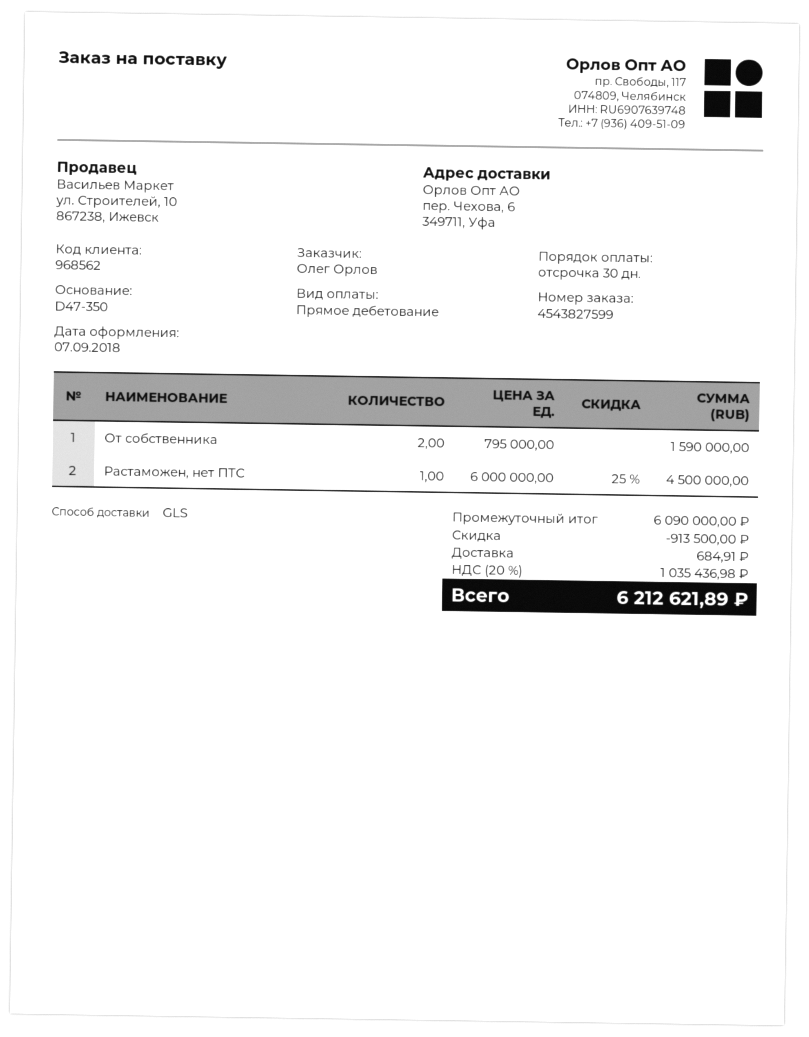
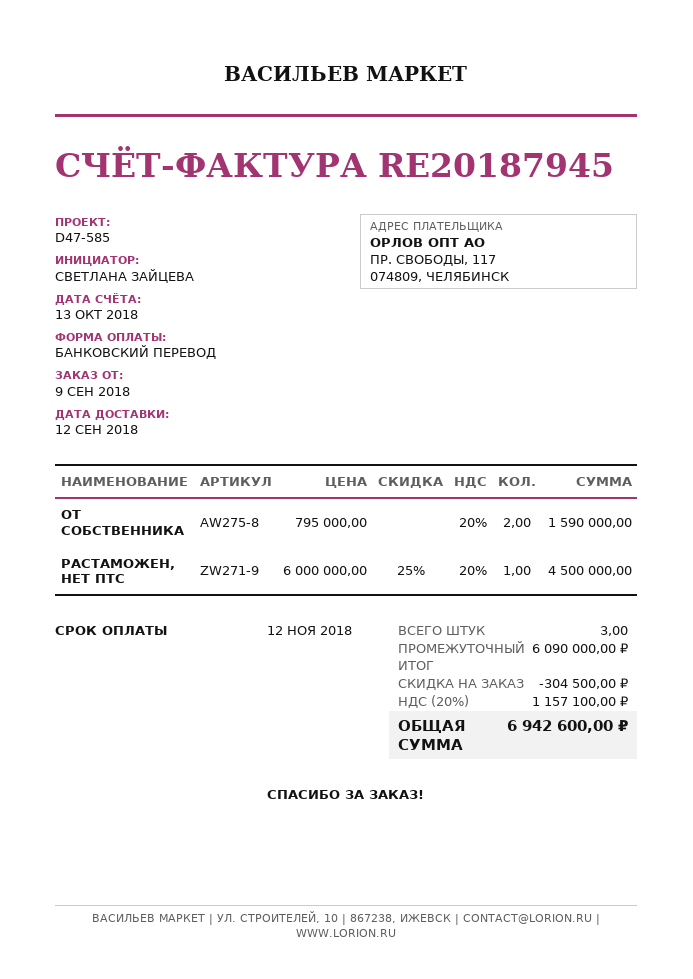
order date: 2018-09-07 -> 2018-09-09
reference: D47-350 -> D47-585
ordered by: Олег Орлов -> СВЕТЛАНА ЗАЙЦЕВА
payment method: direct debit -> bank transfer
discount: 913500.00 -> 304500.00
shipping: 684.91 -> none
tax: 20% = 1035436.98 -> 20% = 1157100.00
total: 6212621.89 -> 6942600.00

